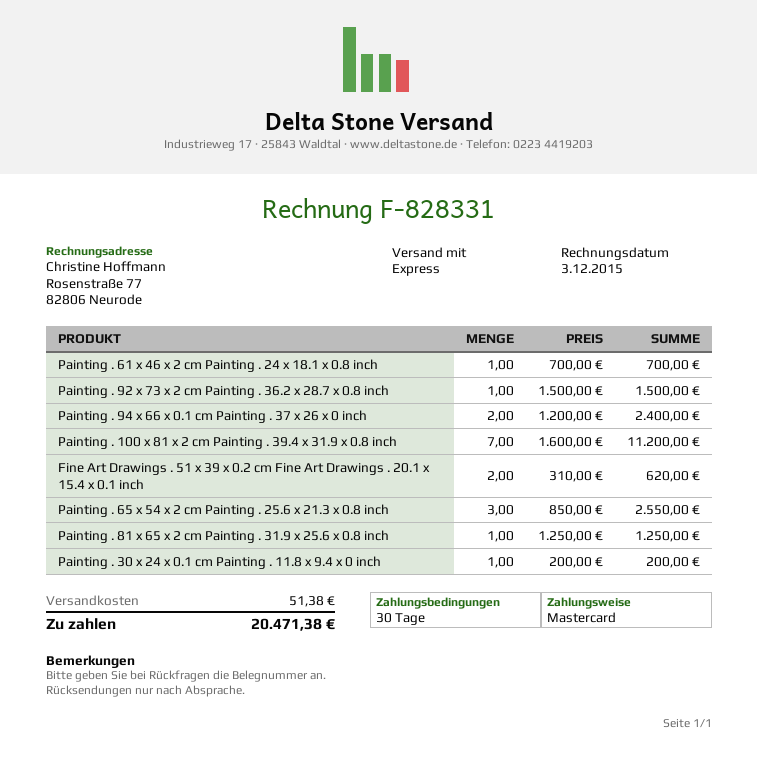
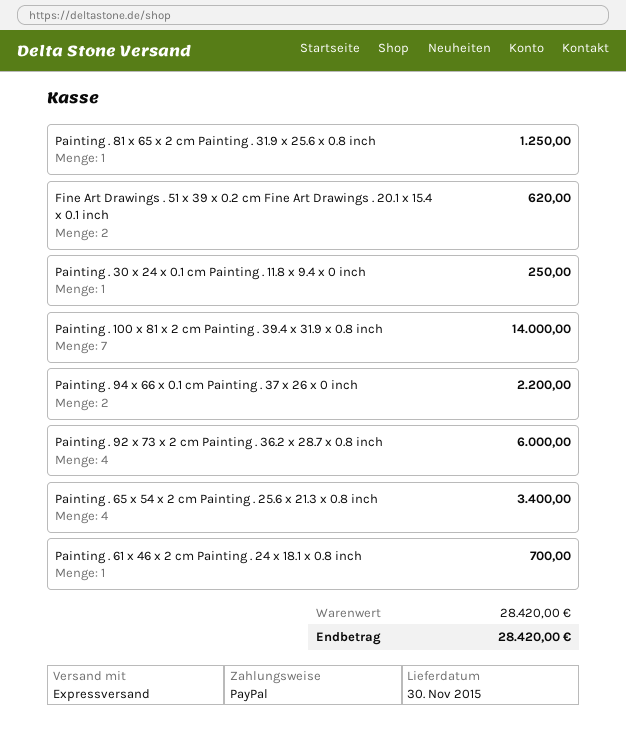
payment method: Mastercard -> PayPal
Painting . 92 x 73 x 2 cm Painting . 36.2 x 28.7 x 0.8 inch: 1 for 1500.00 -> 4 for 6000.00
Painting . 94 x 66 x 0.1 cm Painting . 37 x 26 x 0 inch: 2 for 2400.00 -> 2 for 2200.00
Painting . 100 x 81 x 2 cm Painting . 39.4 x 31.9 x 0.8 inch: 7 for 11200.00 -> 7 for 14000.00
Painting . 65 x 54 x 2 cm Painting . 25.6 x 21.3 x 0.8 inch: 3 for 2550.00 -> 4 for 3400.00
Painting . 30 x 24 x 0.1 cm Painting . 11.8 x 9.4 x 0 inch: 1 for 200.00 -> 1 for 250.00
shipping: 51.38 -> none
total: 20471.38 -> 28420.00

